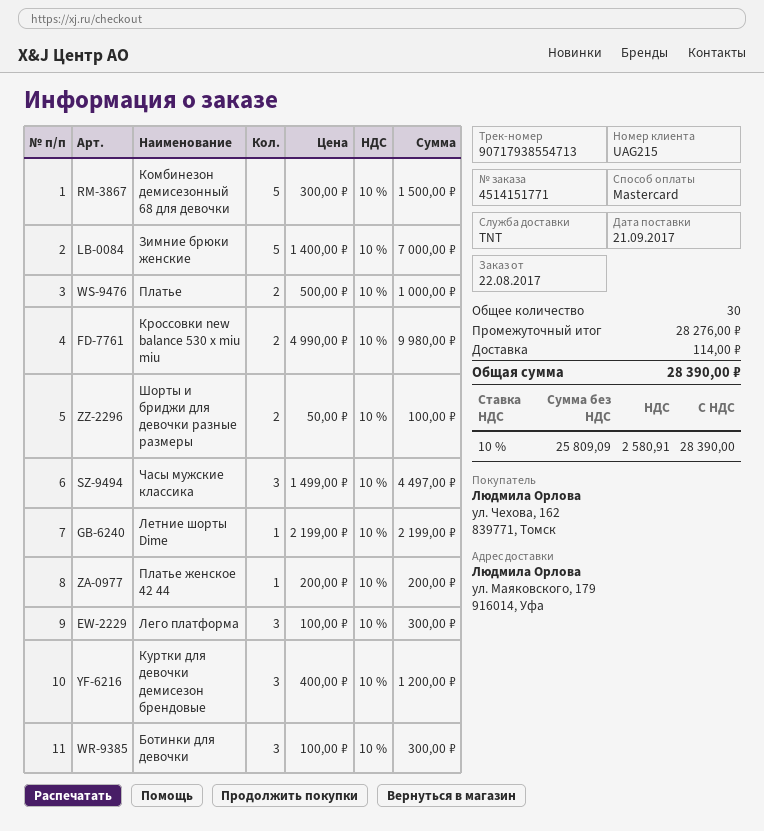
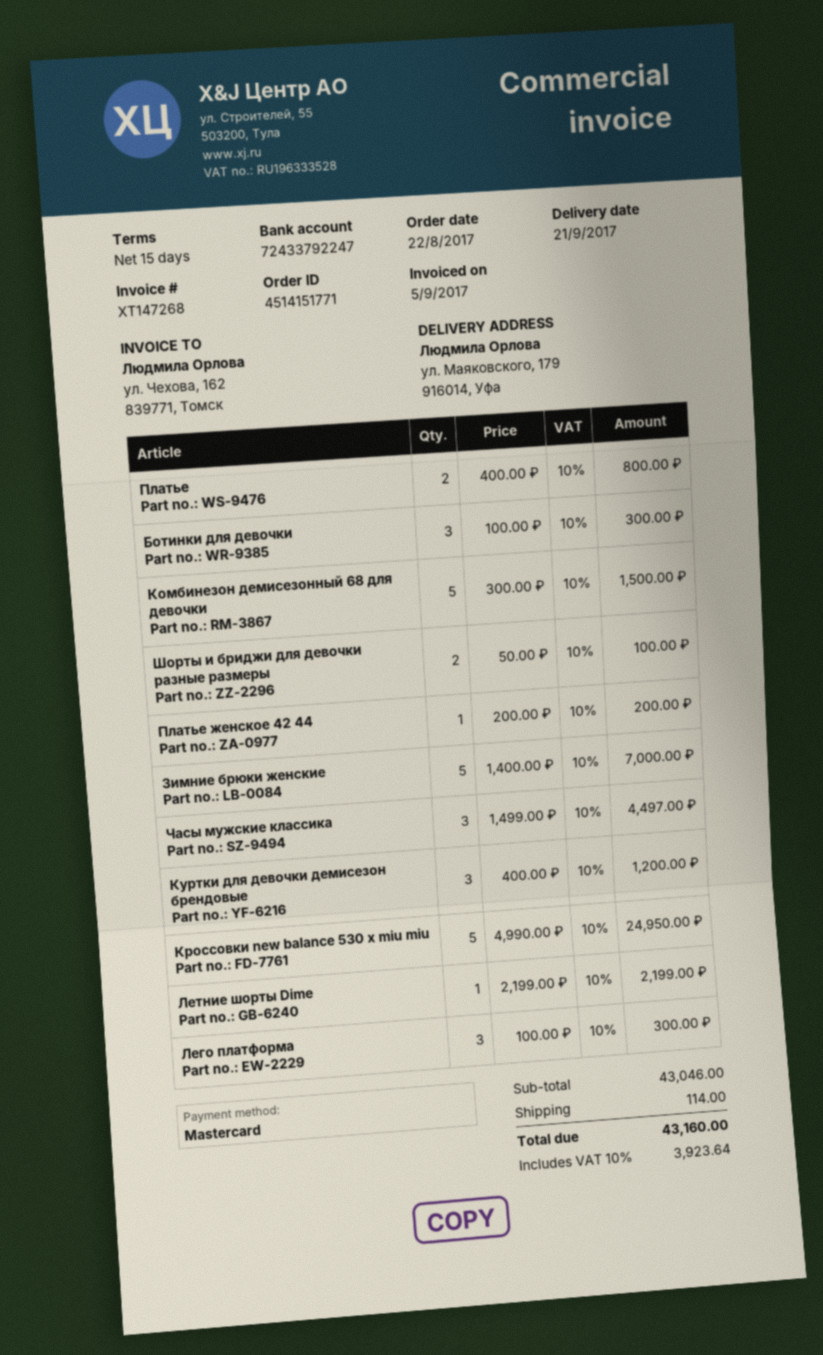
Платье: 2 x 500.00 = 1000.00 -> 2 x 400.00 = 800.00
Кроссовки new balance 530 x miu miu: 2 x 4990.00 = 9980.00 -> 5 x 4990.00 = 24950.00
subtotal: 28276.00 -> 43046.00
tax: 10% = 2580.91 -> 10% = 3923.64
total: 28390.00 -> 43160.00

